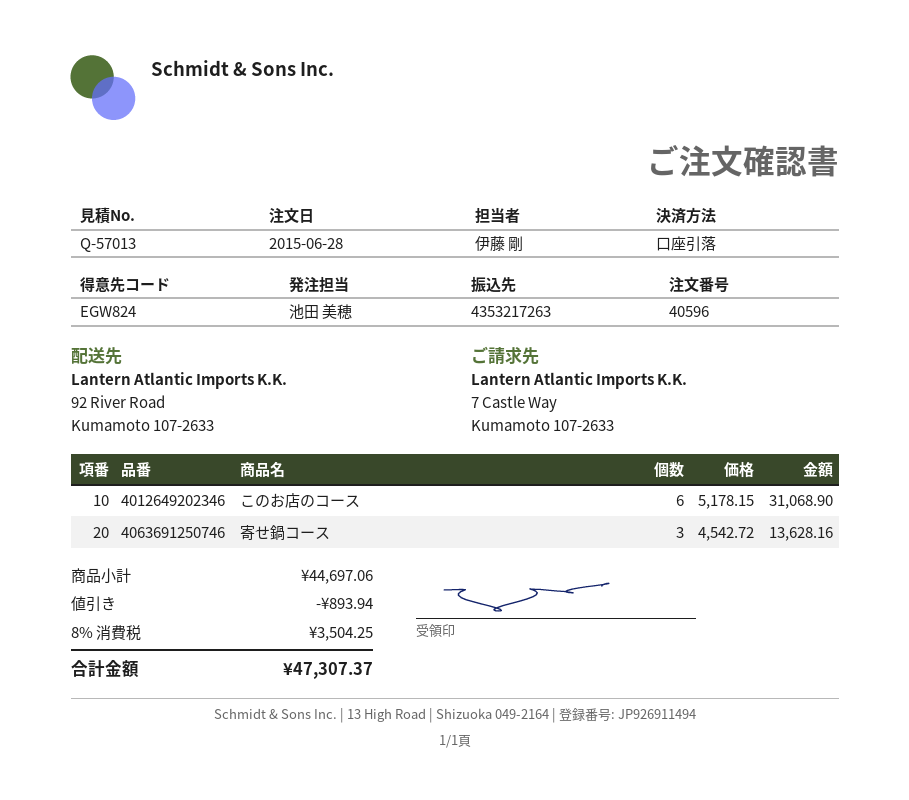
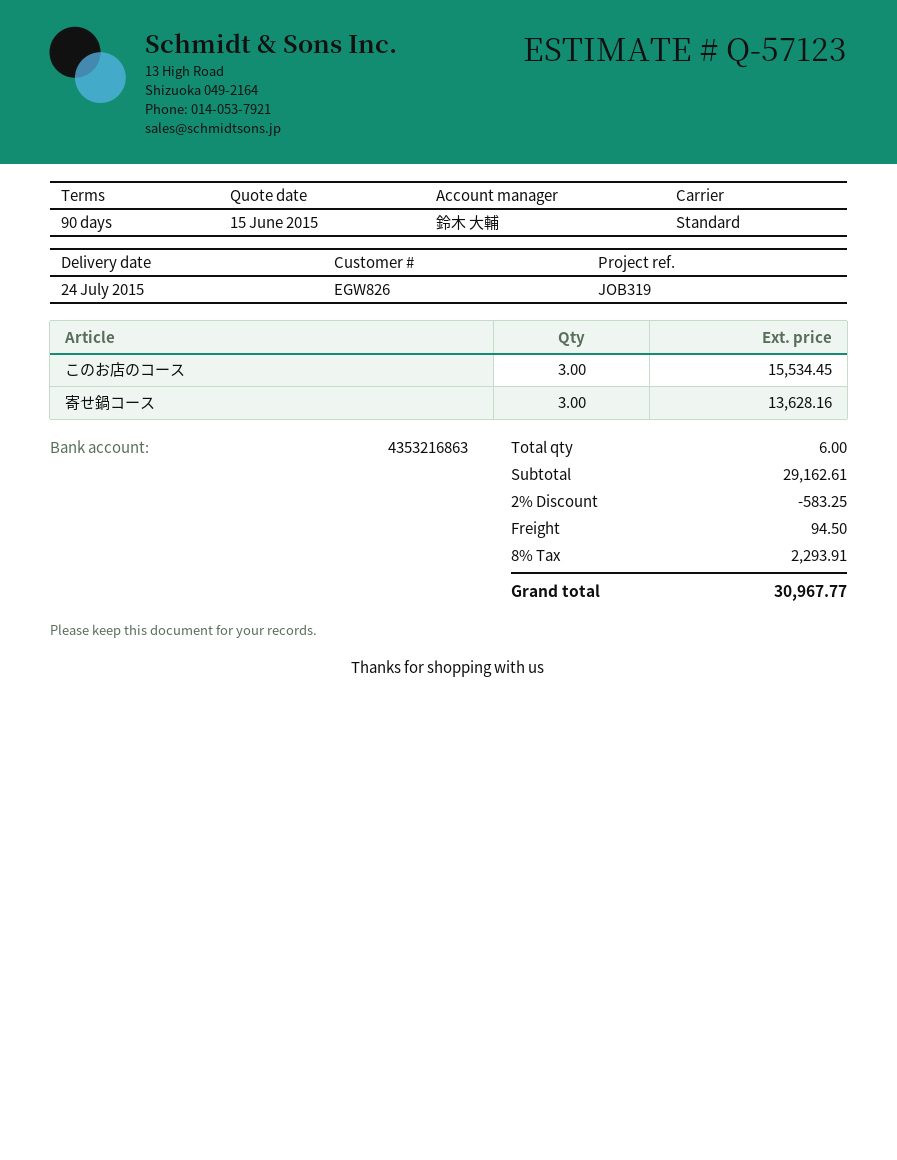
quote number: Q-57013 -> Q-57123
customer number: EGW824 -> EGW826
sales rep: 伊藤 剛 -> 鈴木 大輔
bank account: 4353217263 -> 4353216863
このお店のコース: 6 for 31068.90 -> 3 for 15534.45
subtotal: 44697.06 -> 29162.61
discount: 893.94 -> 583.25
shipping: none -> 94.50
tax: 8% = 3504.25 -> 8% = 2293.91
total: 47307.37 -> 30967.77

